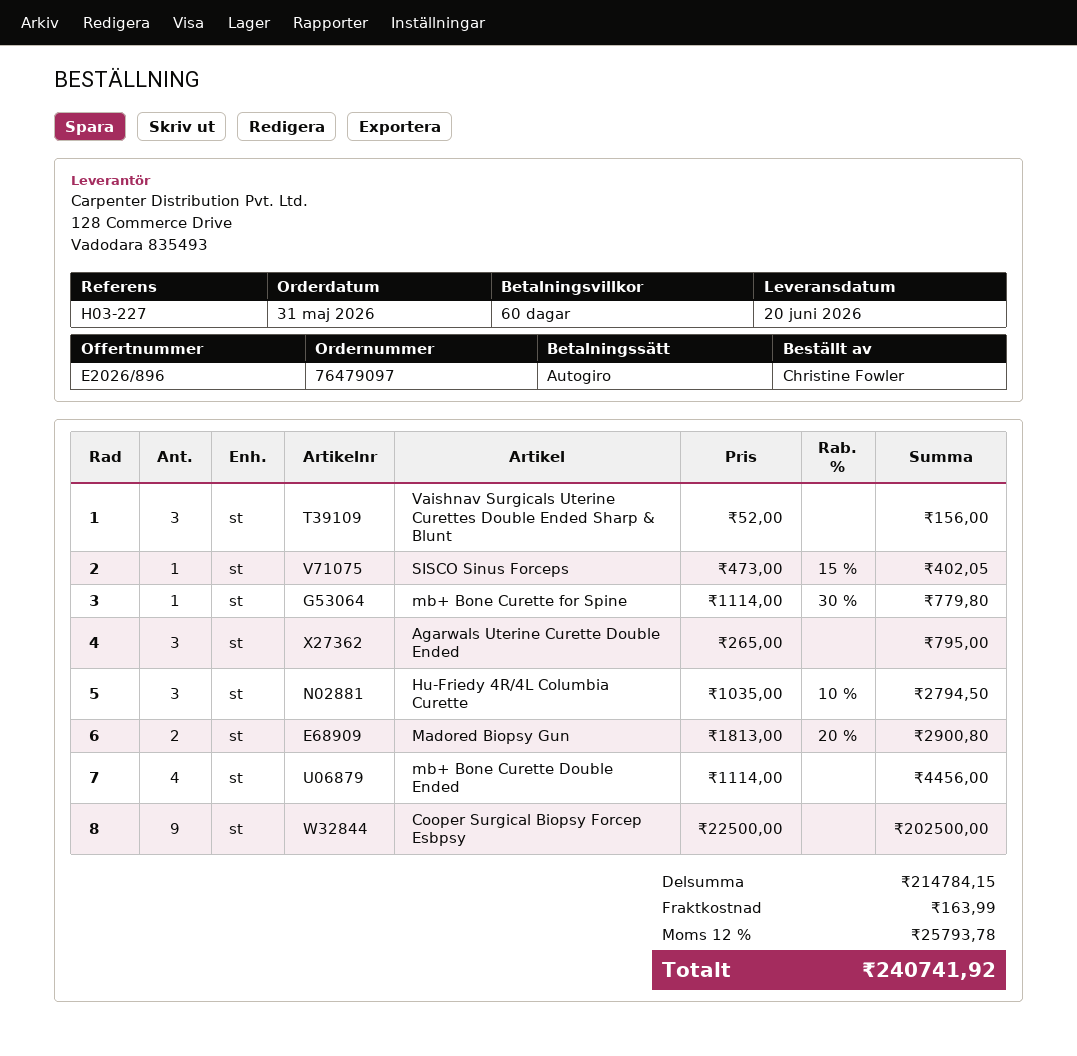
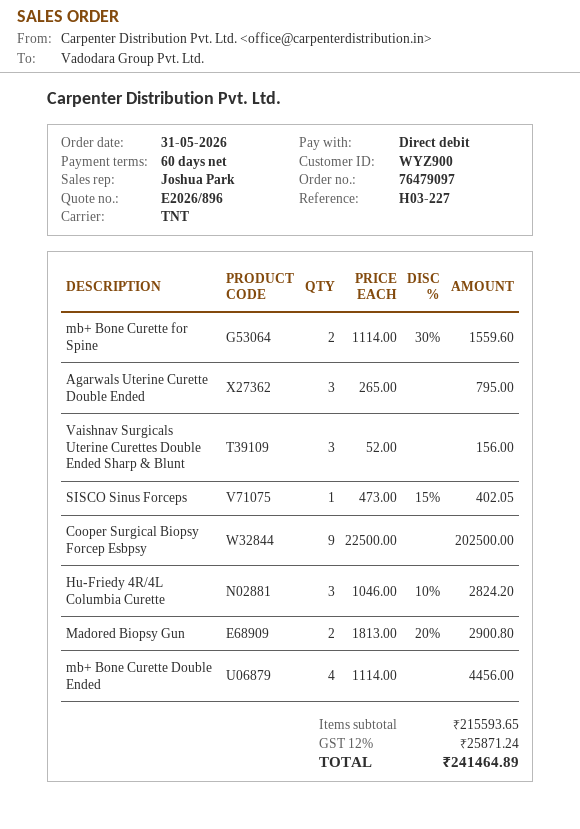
mb+ Bone Curette for Spine: 1 x 1114.00 - 30% = 779.80 -> 2 x 1114.00 - 30% = 1559.60
Hu-Friedy 4R/4L Columbia Curette: 3 x 1035.00 - 10% = 2794.50 -> 3 x 1046.00 - 10% = 2824.20
subtotal: 214784.15 -> 215593.65
shipping: 163.99 -> none
tax: 12% = 25793.78 -> 12% = 25871.24
total: 240741.92 -> 241464.89

